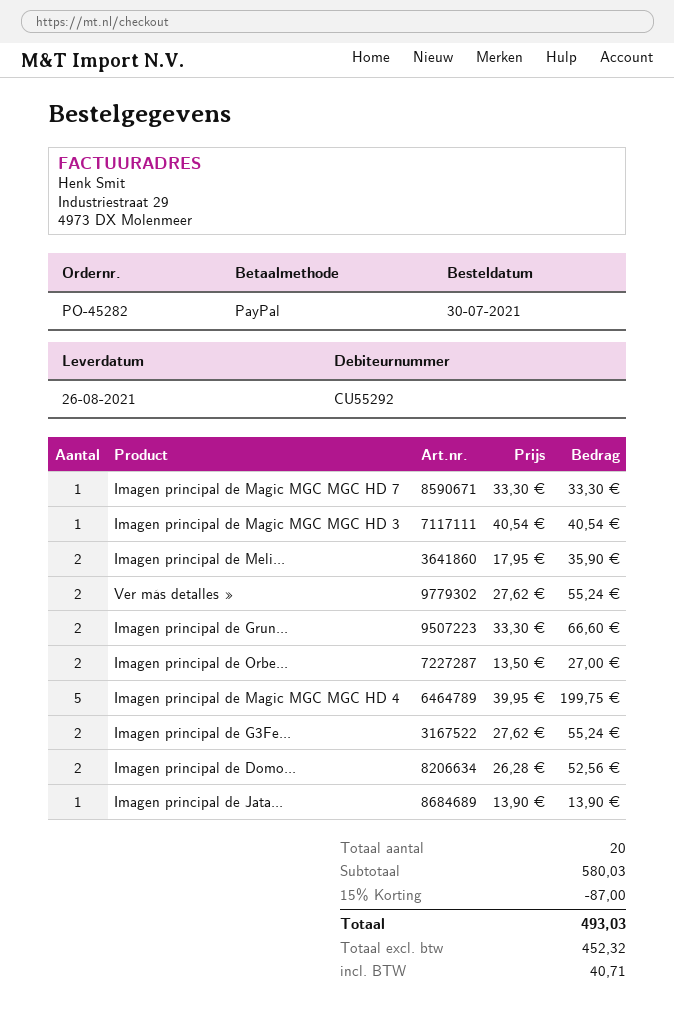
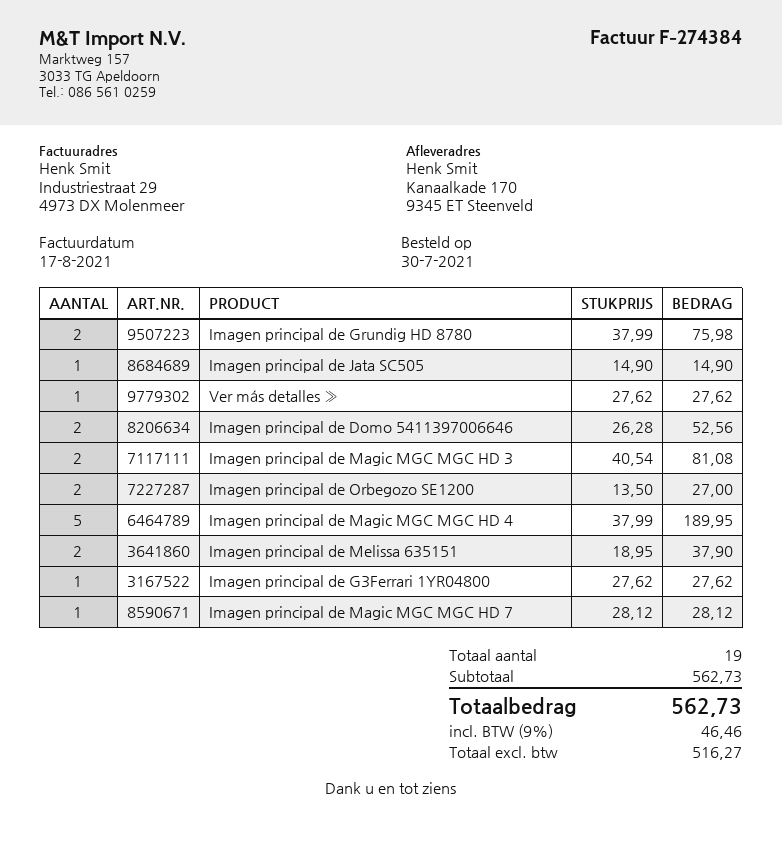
Imagen principal de Magic MGC MGC HD 7: 1 x 33.30 = 33.30 -> 1 x 28.12 = 28.12
Imagen principal de Magic MGC MGC HD 3: 1 x 40.54 = 40.54 -> 2 x 40.54 = 81.08
Imagen principal de Meli...: 2 x 17.95 = 35.90 -> 2 x 18.95 = 37.90
Ver más detalles »: 2 x 27.62 = 55.24 -> 1 x 27.62 = 27.62
Imagen principal de Grun...: 2 x 33.30 = 66.60 -> 2 x 37.99 = 75.98
Imagen principal de Magic MGC MGC HD 4: 5 x 39.95 = 199.75 -> 5 x 37.99 = 189.95
Imagen principal de G3Fe...: 2 x 27.62 = 55.24 -> 1 x 27.62 = 27.62
Imagen principal de Jata...: 1 x 13.90 = 13.90 -> 1 x 14.90 = 14.90
total quantity: 20 -> 19
subtotal: 580.03 -> 562.73
discount: 15% = 87.00 -> none
net: 452.32 -> 516.27
tax: 40.71 -> 46.46
total: 493.03 -> 562.73

